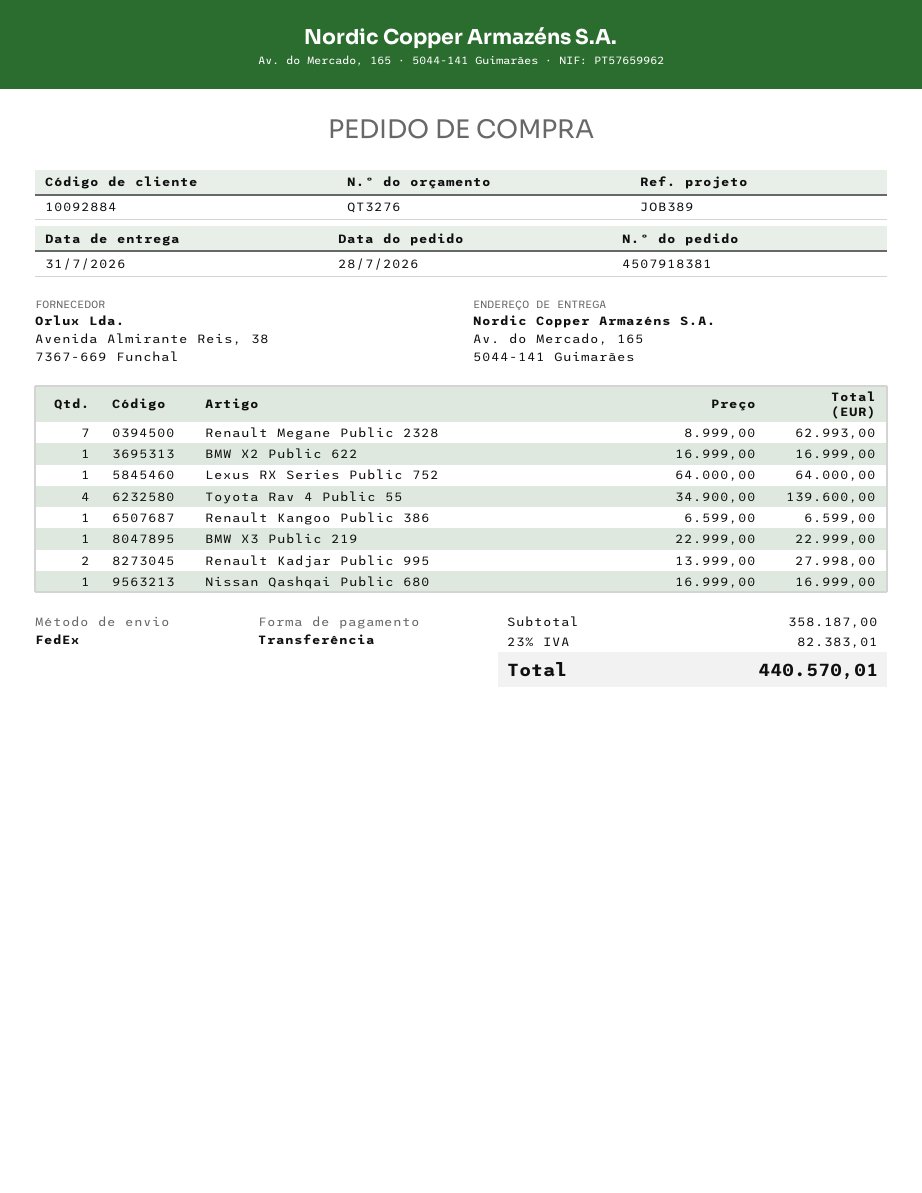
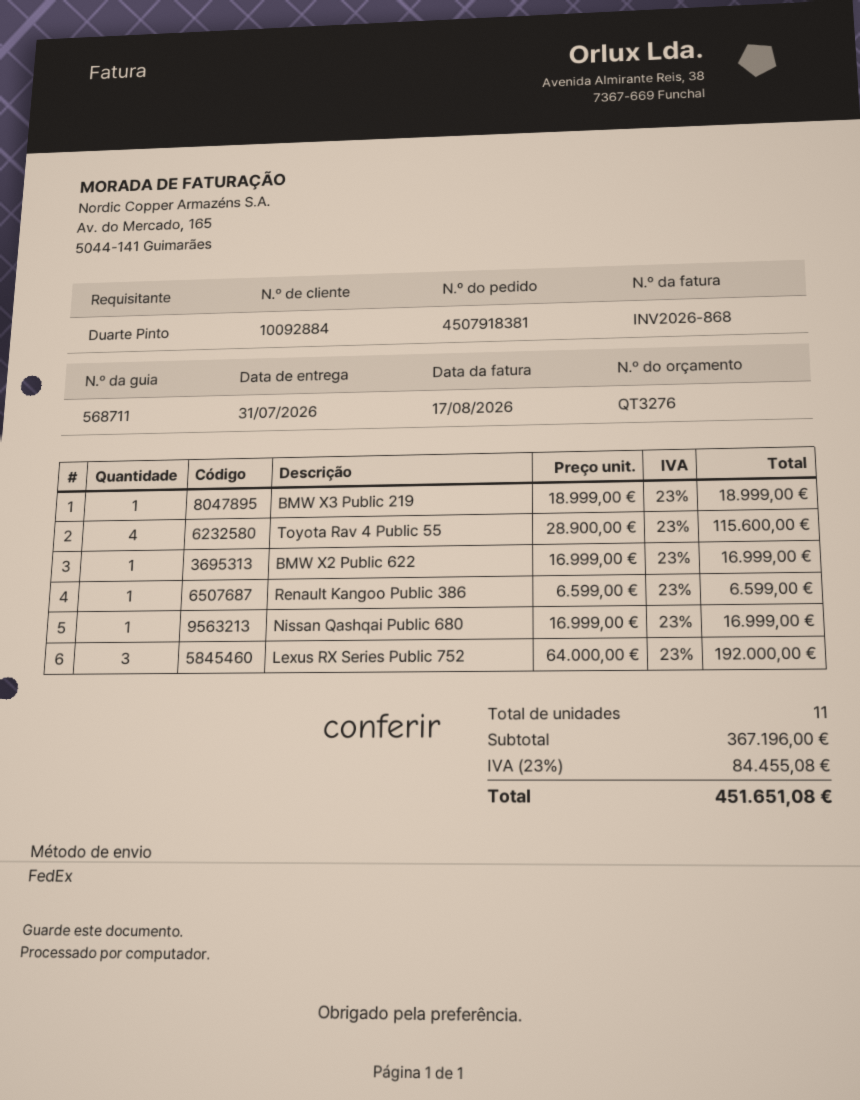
Renault Megane Public 2328: 7 x 8999.00 = 62993.00 -> none
Lexus RX Series Public 752: 1 x 64000.00 = 64000.00 -> 3 x 64000.00 = 192000.00
Toyota Rav 4 Public 55: 4 x 34900.00 = 139600.00 -> 4 x 28900.00 = 115600.00
BMW X3 Public 219: 1 x 22999.00 = 22999.00 -> 1 x 18999.00 = 18999.00
Renault Kadjar Public 995: 2 x 13999.00 = 27998.00 -> none
subtotal: 358187.00 -> 367196.00
tax: 23% = 82383.01 -> 23% = 84455.08
total: 440570.01 -> 451651.08

